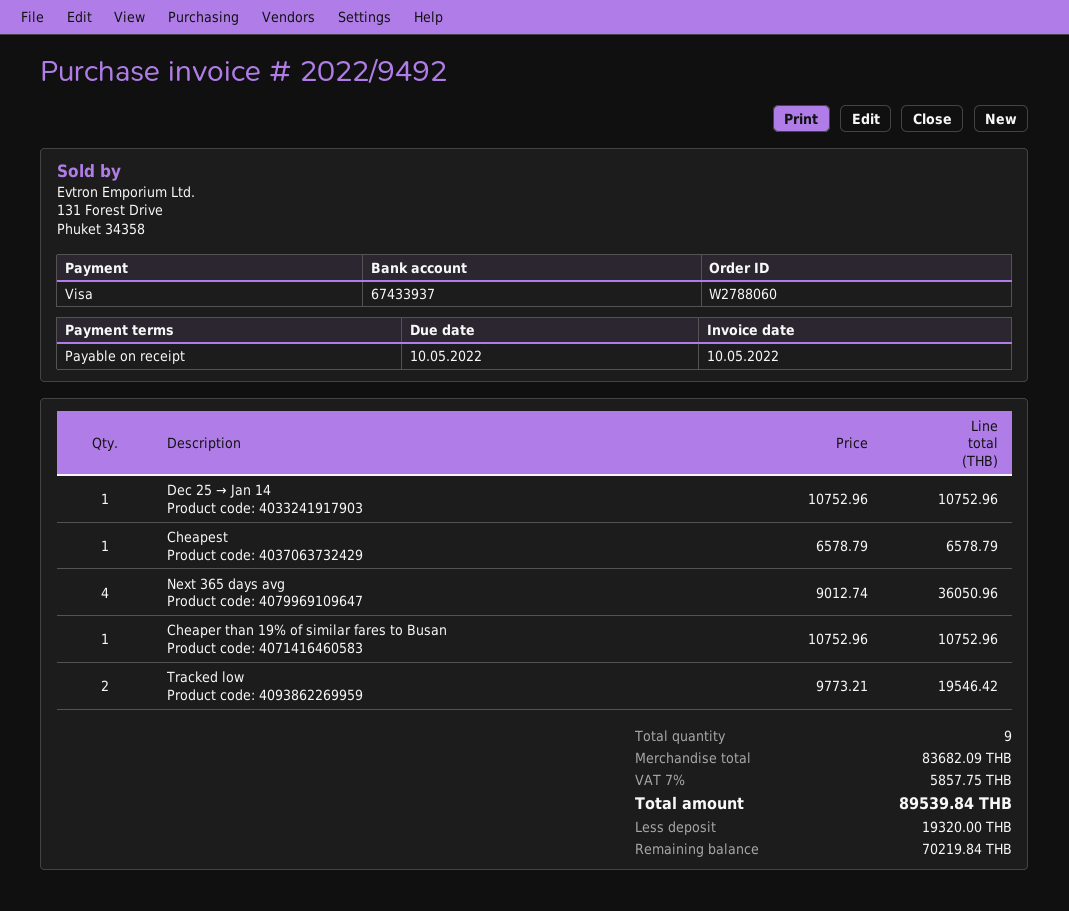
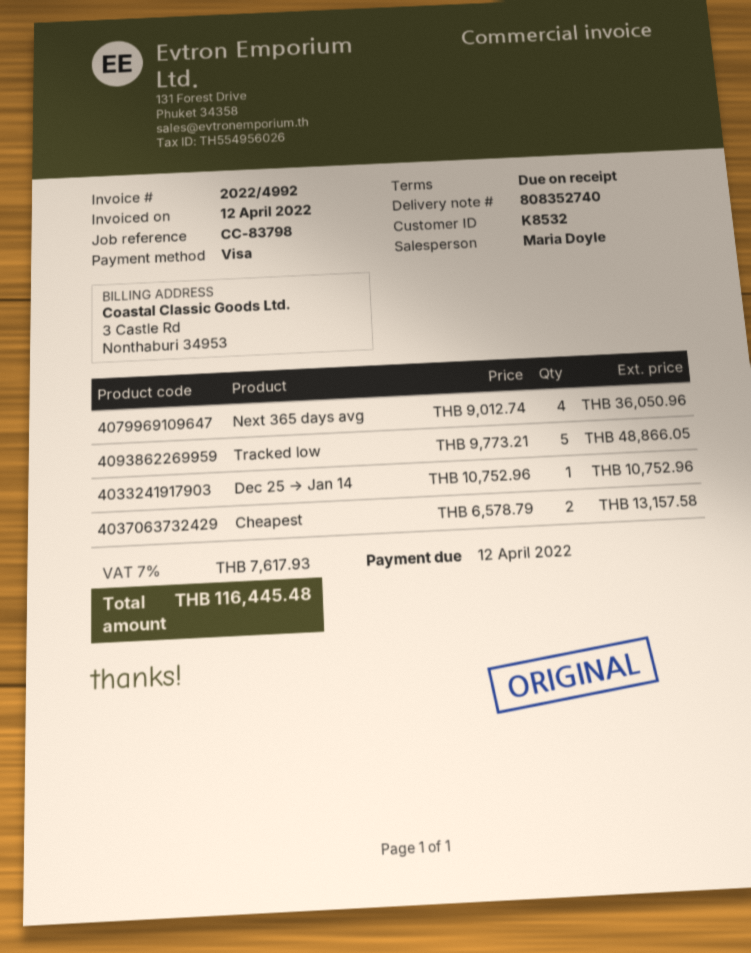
invoice number: 2022/9492 -> 2022/4992
invoice date: 2022-05-10 -> 2022-04-12
due date: 2022-05-10 -> 2022-04-12
Cheapest: 1 x 6578.79 = 6578.79 -> 2 x 6578.79 = 13157.58
Cheaper than 19% of similar fares to Busan: 1 x 10752.96 = 10752.96 -> none
Tracked low: 2 x 9773.21 = 19546.42 -> 5 x 9773.21 = 48866.05
tax: 7% = 5857.75 -> 7% = 7617.93
total: 89539.84 -> 116445.48

